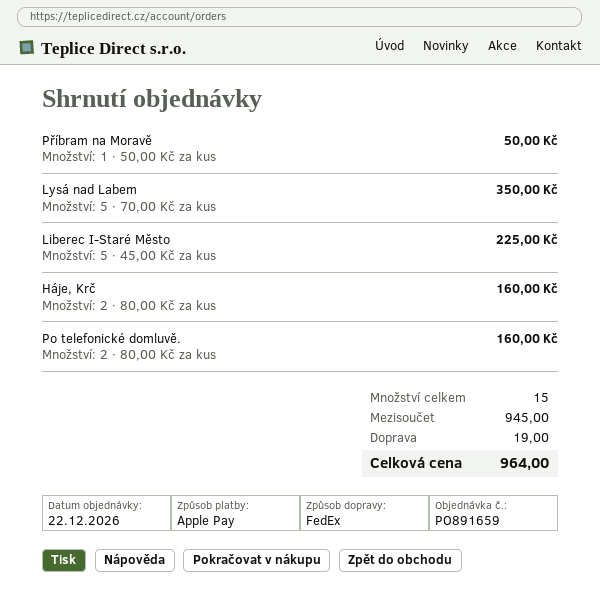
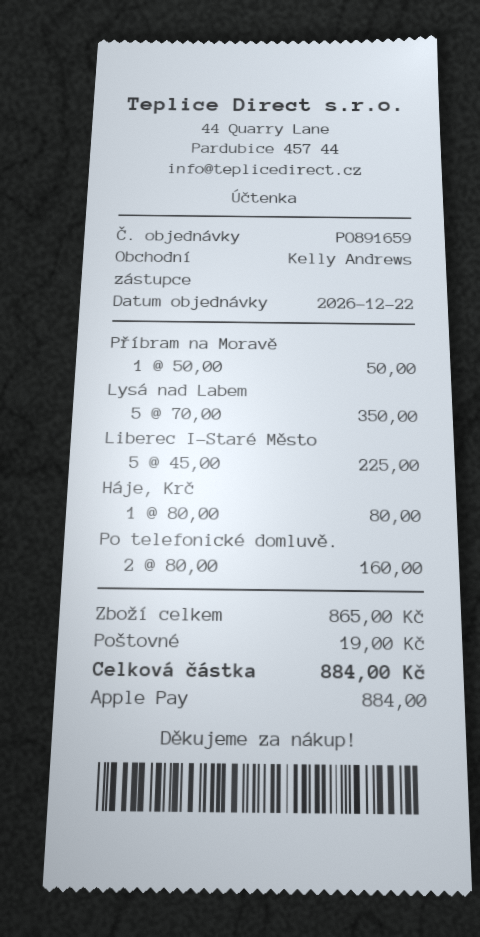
Háje, Krč: 2 x 80.00 = 160.00 -> 1 x 80.00 = 80.00
subtotal: 945.00 -> 865.00
total: 964.00 -> 884.00

